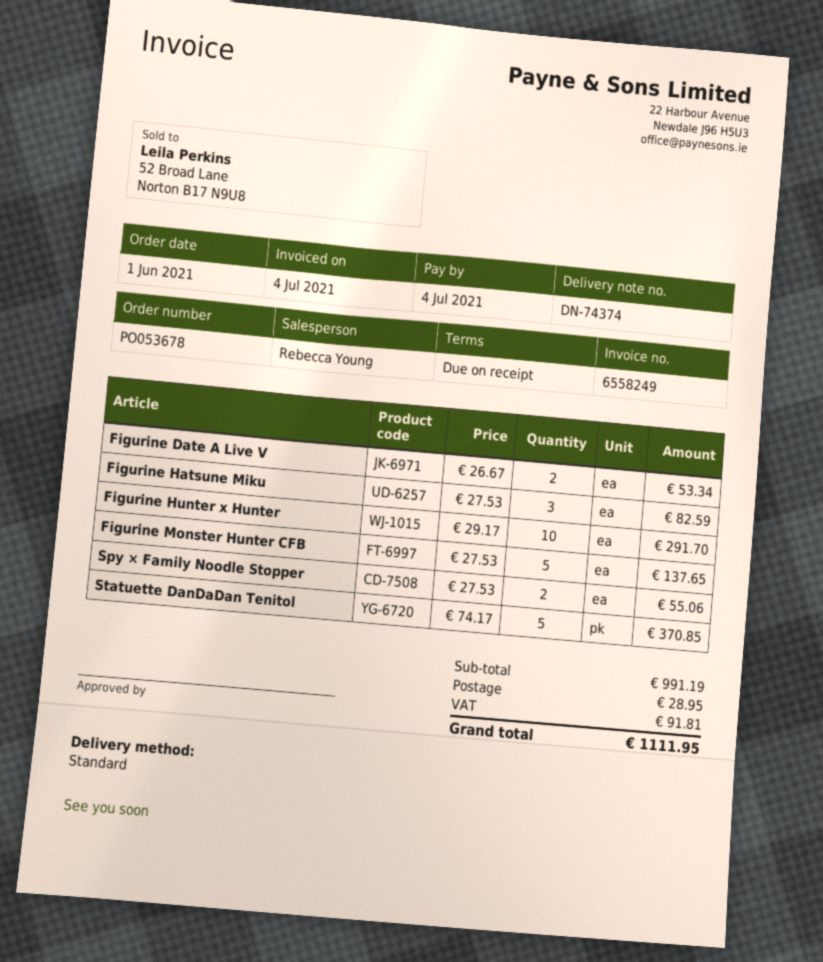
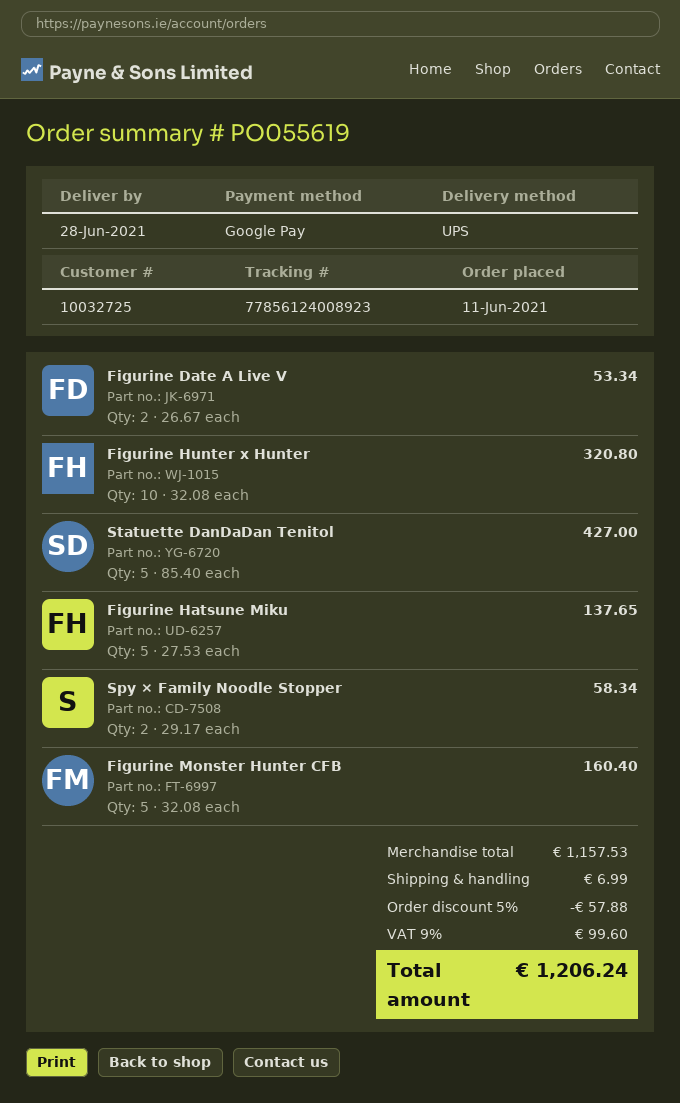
order number: PO053678 -> PO055619
order date: 2021-06-01 -> 2021-06-11
shipping method: standard -> UPS
Figurine Hatsune Miku: 3 x 27.53 = 82.59 -> 5 x 27.53 = 137.65
Figurine Hunter x Hunter: 10 x 29.17 = 291.70 -> 10 x 32.08 = 320.80
Figurine Monster Hunter CFB: 5 x 27.53 = 137.65 -> 5 x 32.08 = 160.40
Spy × Family Noodle Stopper: 2 x 27.53 = 55.06 -> 2 x 29.17 = 58.34
Statuette DanDaDan Tenitol: 5 x 74.17 = 370.85 -> 5 x 85.40 = 427.00
subtotal: 991.19 -> 1157.53
discount: none -> 5% = 57.88
shipping: 28.95 -> 6.99
tax: 91.81 -> 99.60
total: 1111.95 -> 1206.24

